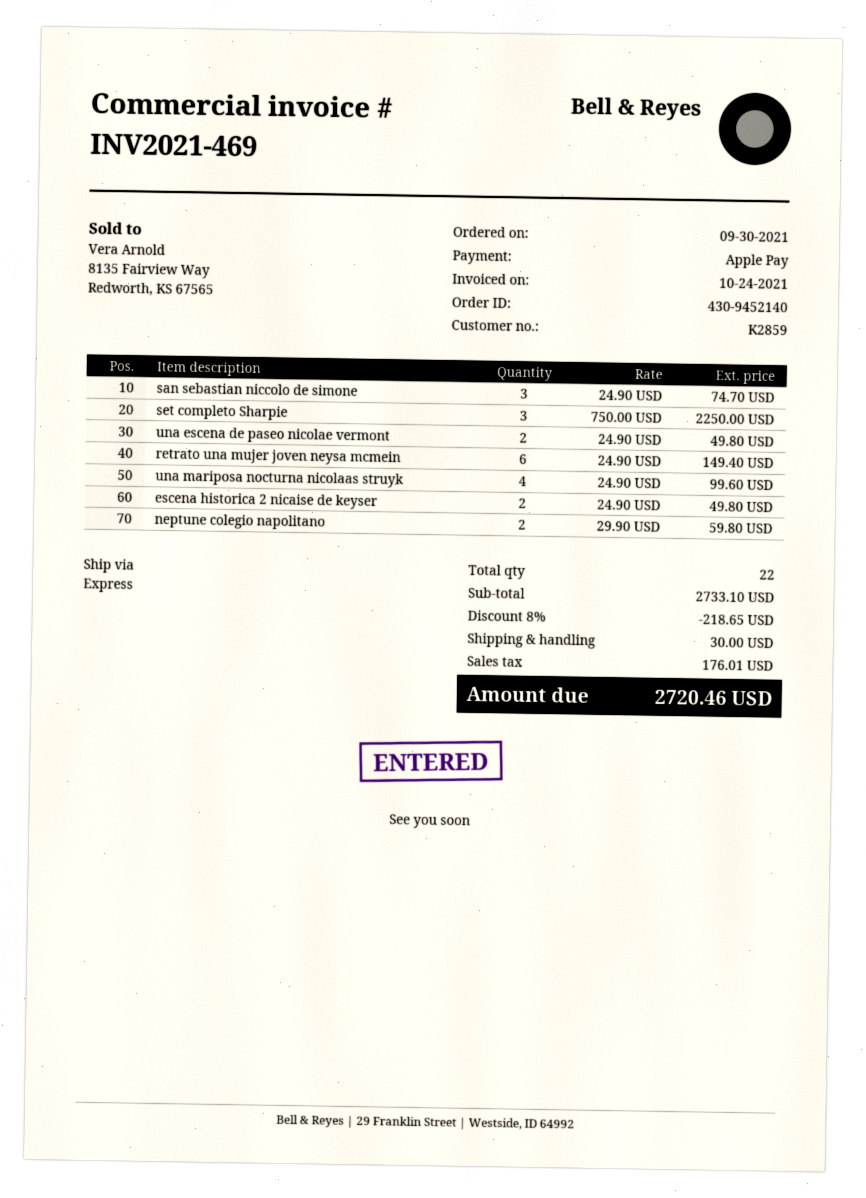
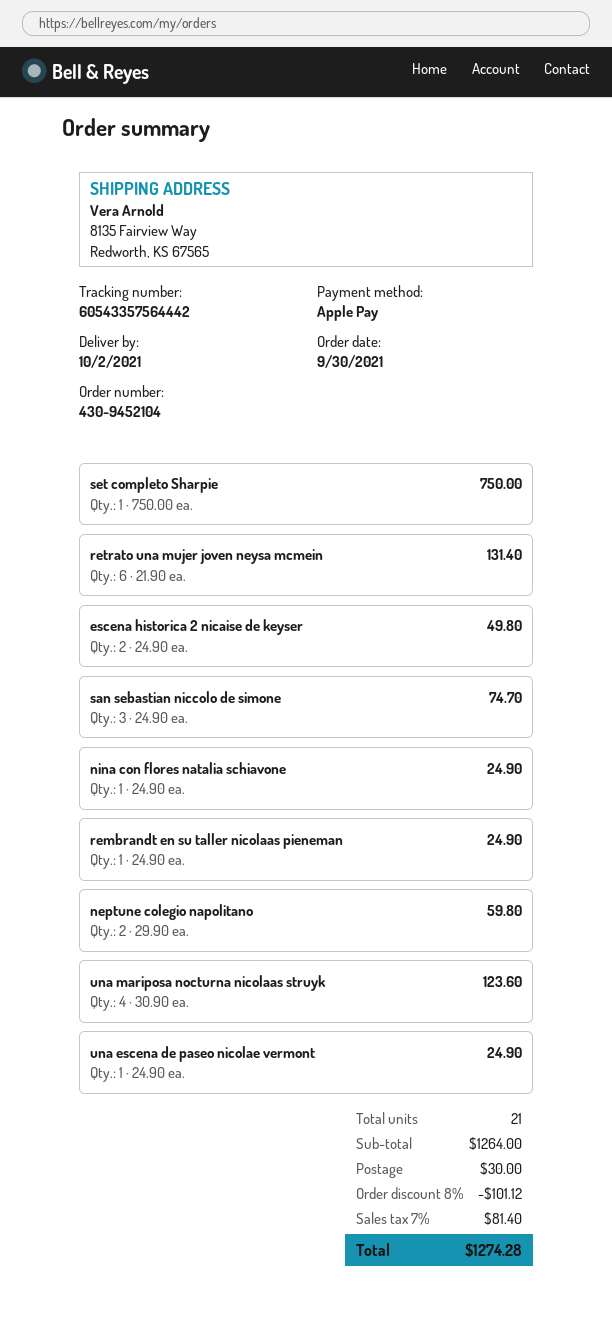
order number: 430-9452140 -> 430-9452104
set completo Sharpie: 3 x 750.00 = 2250.00 -> 1 x 750.00 = 750.00
una escena de paseo nicolae vermont: 2 x 24.90 = 49.80 -> 1 x 24.90 = 24.90
retrato una mujer joven neysa mcmein: 6 x 24.90 = 149.40 -> 6 x 21.90 = 131.40
una mariposa nocturna nicolaas struyk: 4 x 24.90 = 99.60 -> 4 x 30.90 = 123.60
nina con flores natalia schiavone: none -> 1 x 24.90 = 24.90
rembrandt en su taller nicolaas pieneman: none -> 1 x 24.90 = 24.90
total quantity: 22 -> 21
subtotal: 2733.10 -> 1264.00
discount: 8% = 218.65 -> 8% = 101.12
tax: 176.01 -> 81.40
total: 2720.46 -> 1274.28

